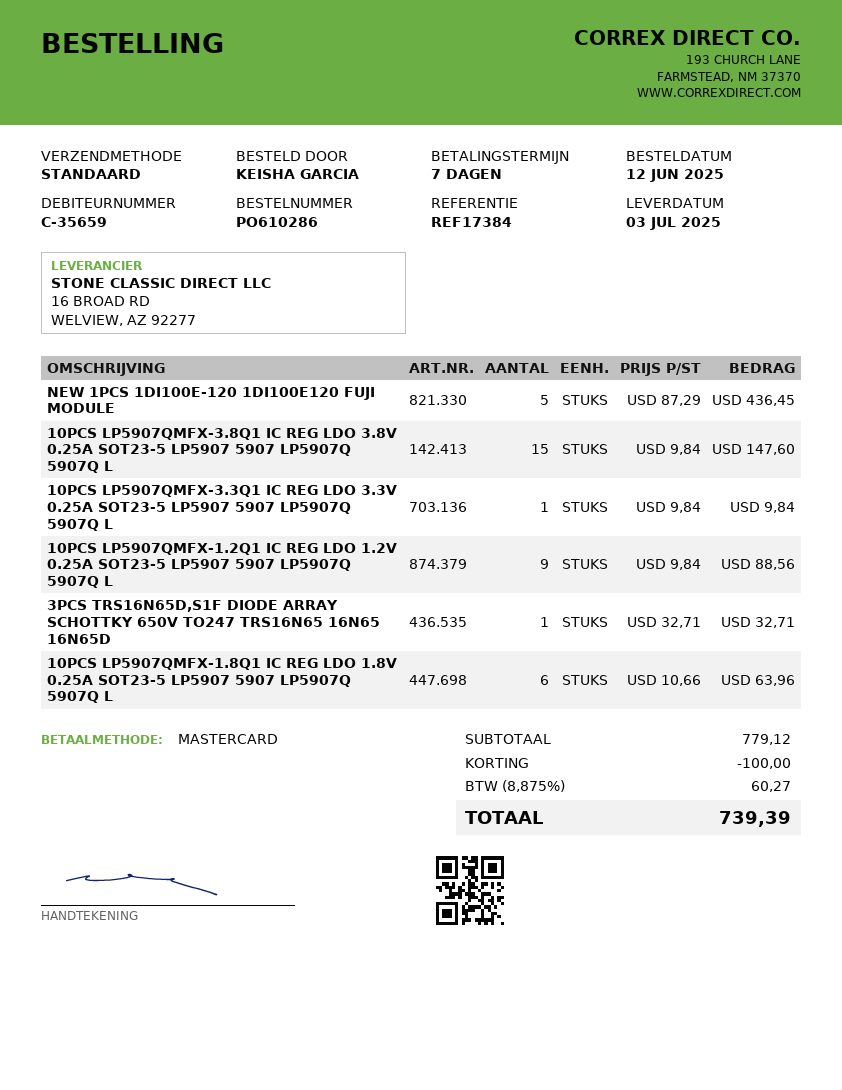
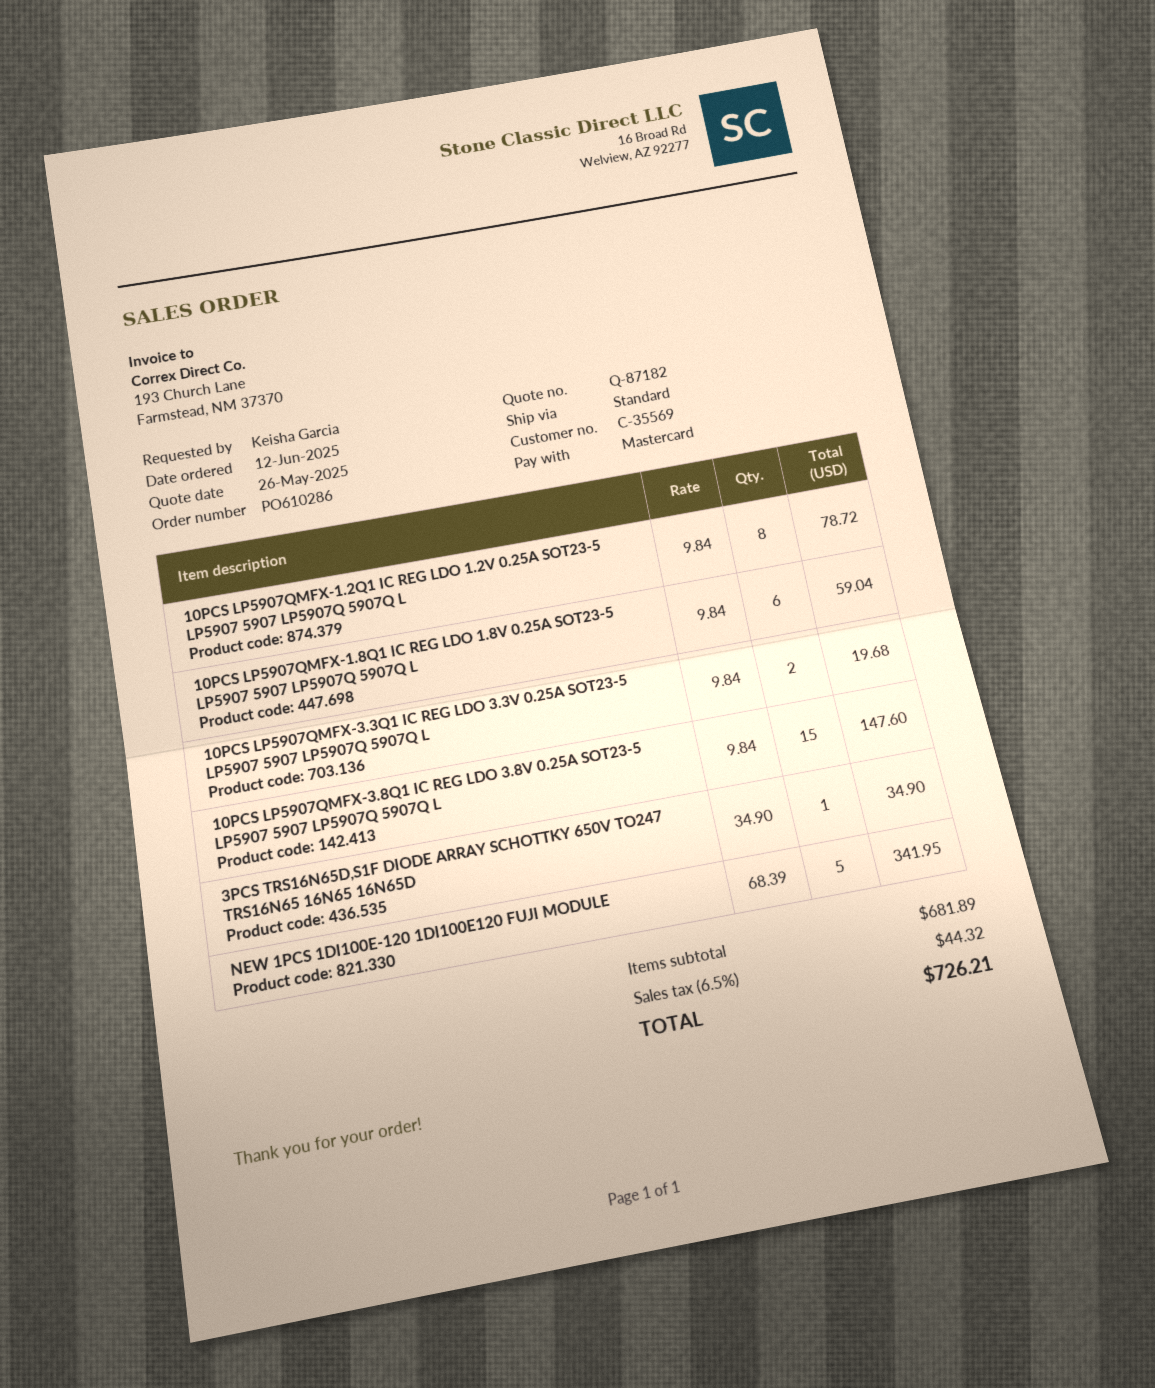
customer number: C-35659 -> C-35569
NEW 1PCS 1DI100E-120 1DI100E120 FUJI MODULE: 5 x 87.29 = 436.45 -> 5 x 68.39 = 341.95
10PCS LP5907QMFX-3.3Q1 IC REG LDO 3.3V 0.25A SOT23-5 LP5907 5907 LP5907Q 5907Q L: 1 x 9.84 = 9.84 -> 2 x 9.84 = 19.68
10PCS LP5907QMFX-1.2Q1 IC REG LDO 1.2V 0.25A SOT23-5 LP5907 5907 LP5907Q 5907Q L: 9 x 9.84 = 88.56 -> 8 x 9.84 = 78.72
3PCS TRS16N65D,S1F DIODE ARRAY SCHOTTKY 650V TO247 TRS16N65 16N65 16N65D: 1 x 32.71 = 32.71 -> 1 x 34.90 = 34.90
10PCS LP5907QMFX-1.8Q1 IC REG LDO 1.8V 0.25A SOT23-5 LP5907 5907 LP5907Q 5907Q L: 6 x 10.66 = 63.96 -> 6 x 9.84 = 59.04
subtotal: 779.12 -> 681.89
discount: 100.00 -> none
tax: 8.875% = 60.27 -> 6.5% = 44.32
total: 739.39 -> 726.21

